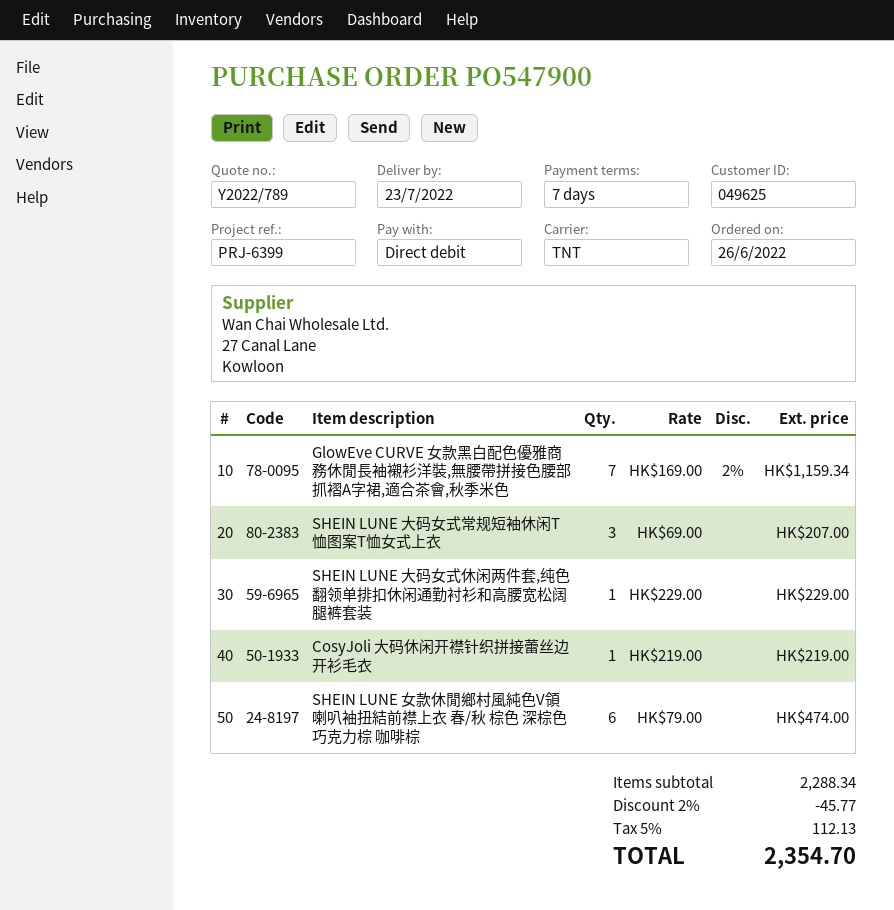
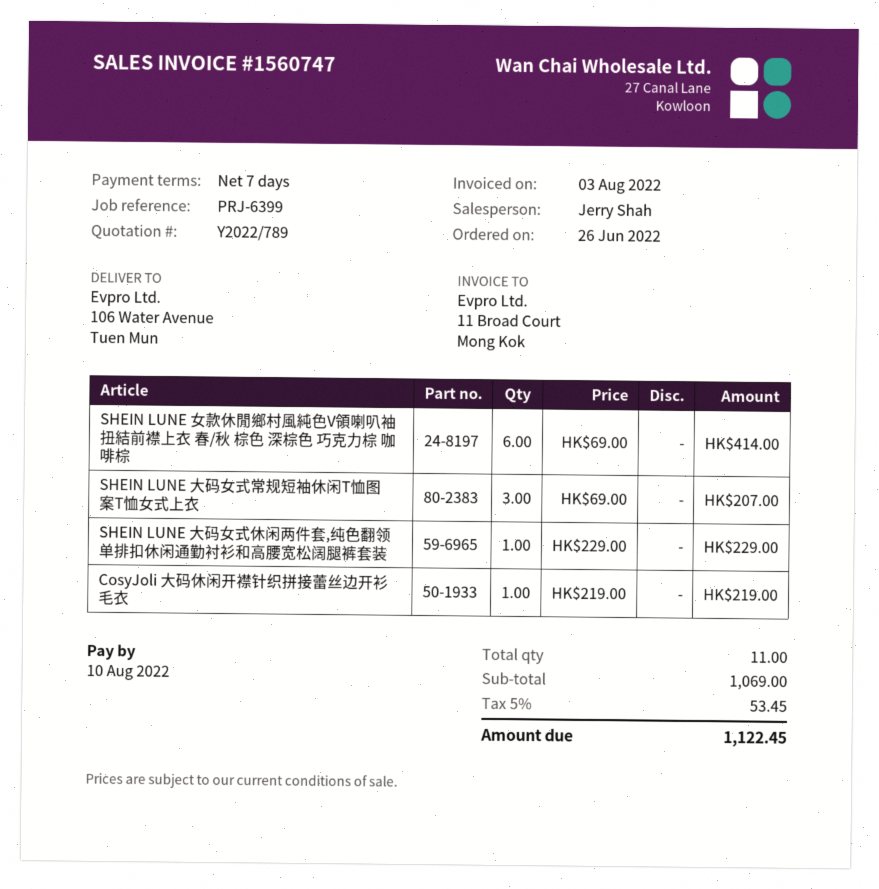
GlowEve CURVE 女款黑白配色優雅商務休閒長袖襯衫洋裝,無腰帶拼接色腰部抓褶A字裙,適合茶會,秋季米色: 7 x 169.00 - 2% = 1159.34 -> none
SHEIN LUNE 女款休閒鄉村風純色V領喇叭袖扭結前襟上衣 春/秋 棕色 深棕色 巧克力棕 咖啡棕: 6 x 79.00 = 474.00 -> 6 x 69.00 = 414.00
subtotal: 2288.34 -> 1069.00
discount: 2% = 45.77 -> none
tax: 5% = 112.13 -> 5% = 53.45
total: 2354.70 -> 1122.45

